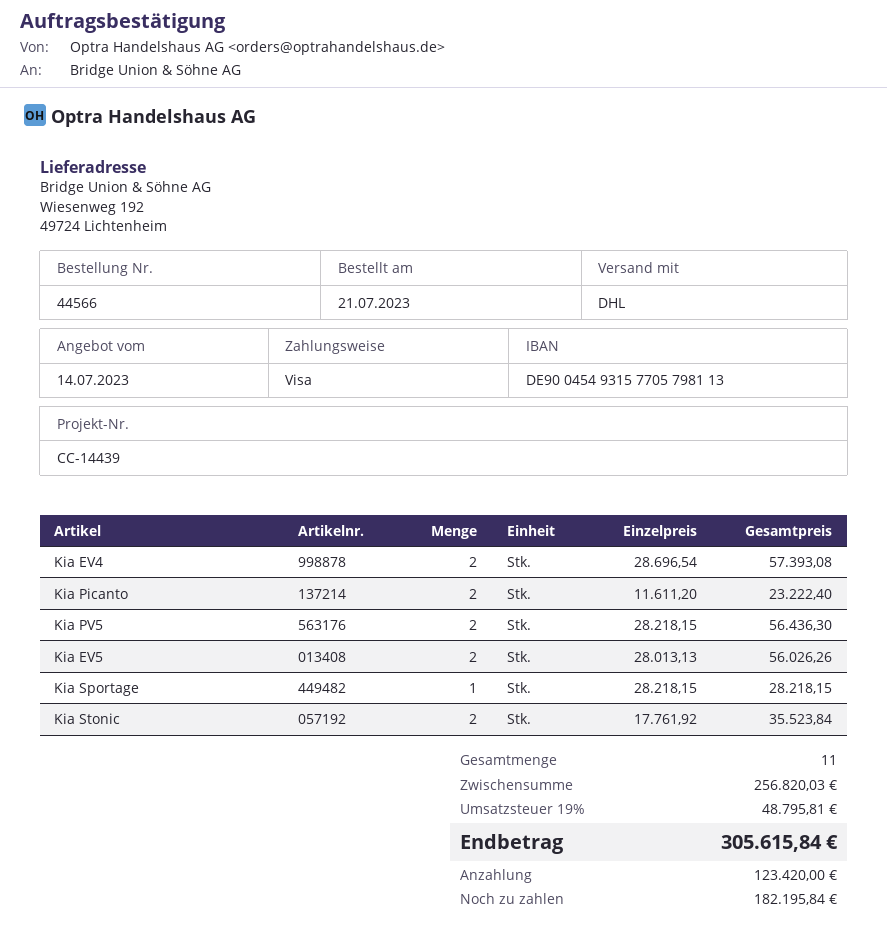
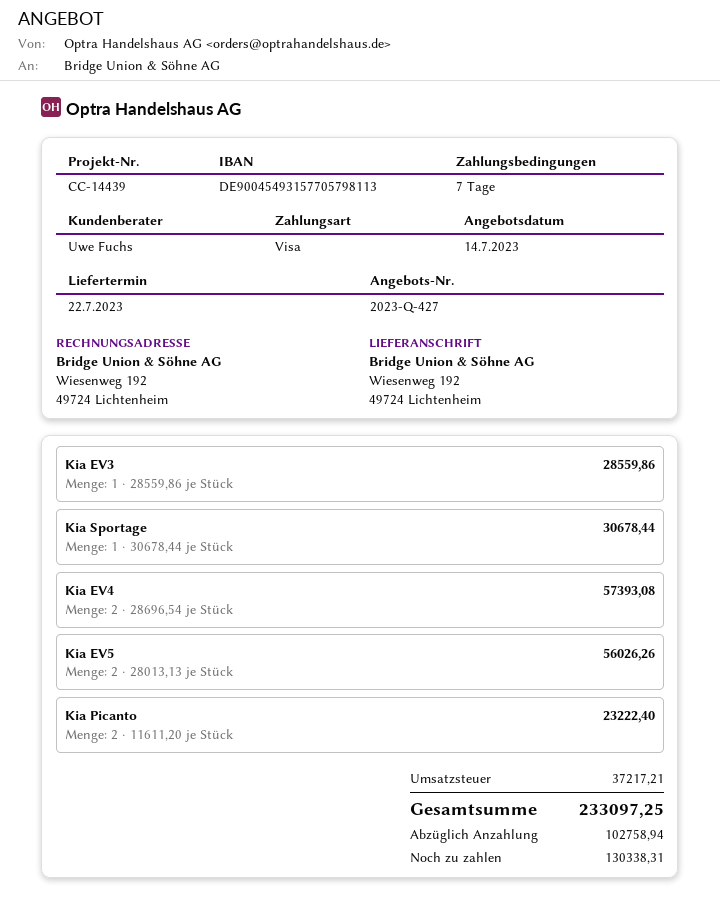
Kia PV5: 2 x 28218.15 = 56436.30 -> none
Kia Sportage: 1 x 28218.15 = 28218.15 -> 1 x 30678.44 = 30678.44
Kia Stonic: 2 x 17761.92 = 35523.84 -> none
Kia EV3: none -> 1 x 28559.86 = 28559.86
tax: 48795.81 -> 37217.21
total: 305615.84 -> 233097.25
deposit: 123420.00 -> 102758.94
balance: 182195.84 -> 130338.31

